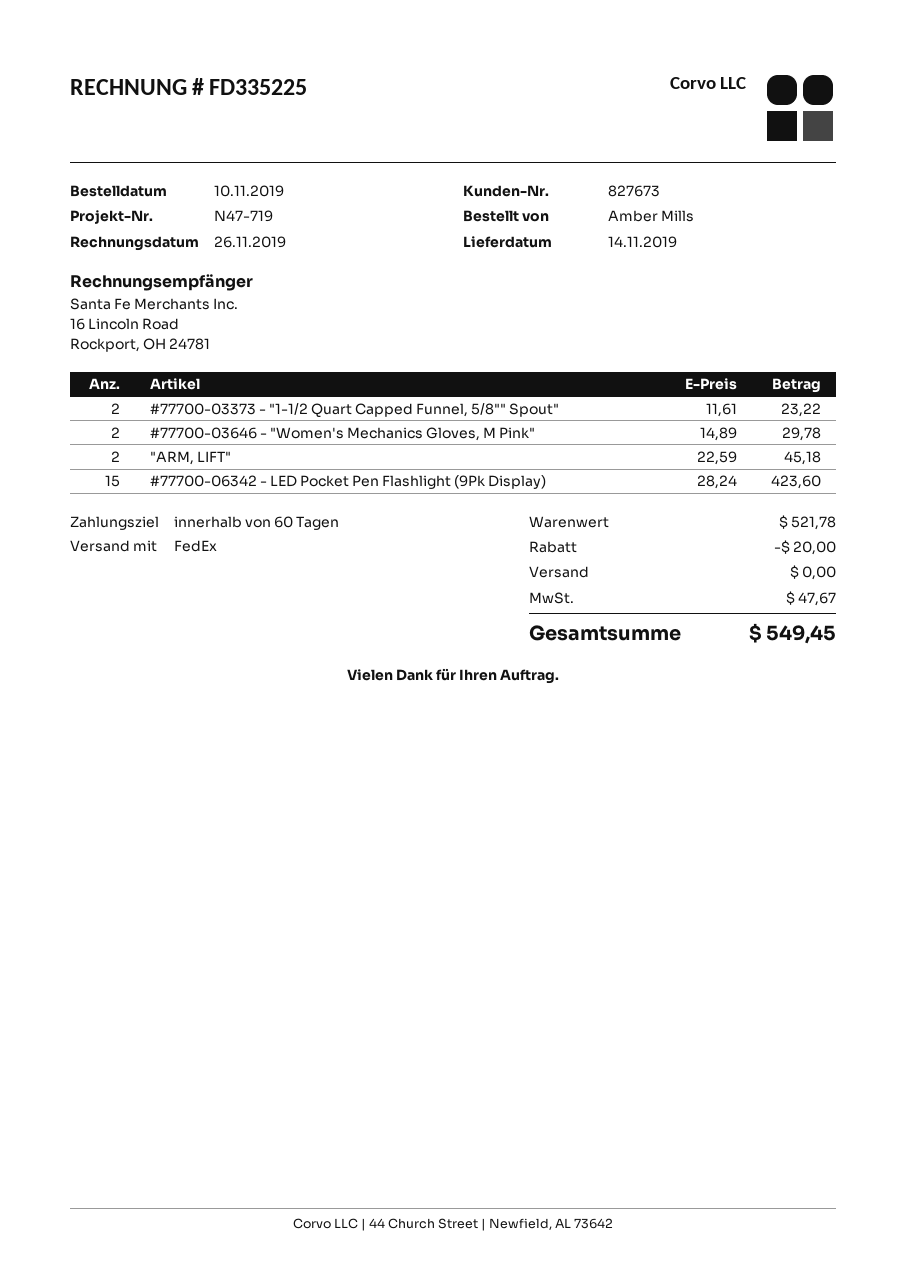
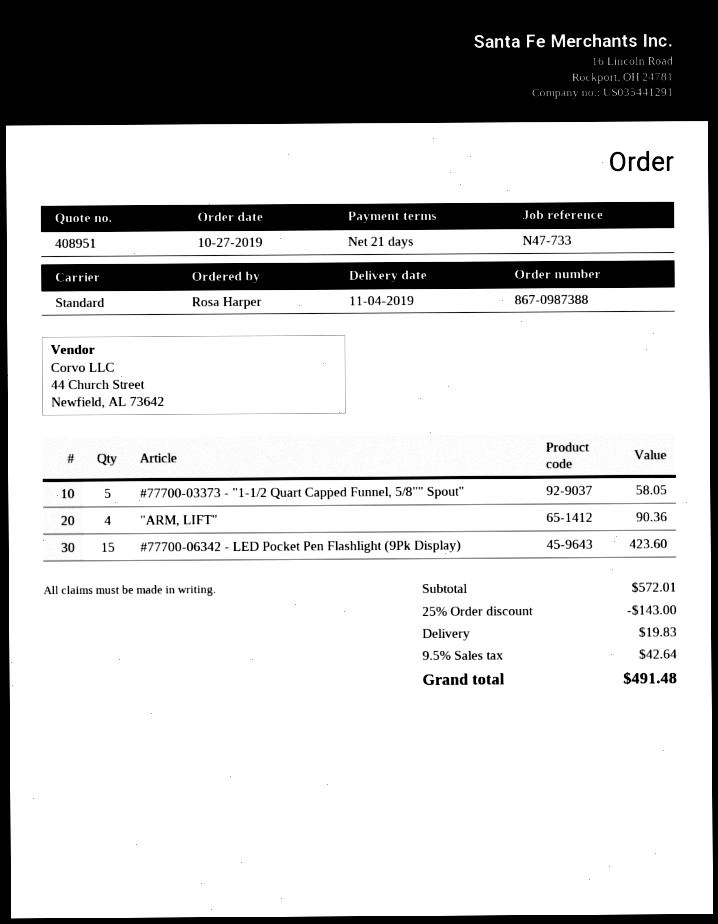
order date: 2019-11-10 -> 2019-10-27
delivery date: 2019-11-14 -> 2019-11-04
payment terms: 60 days -> 21 days
reference: N47-719 -> N47-733
ordered by: Amber Mills -> Rosa Harper
shipping method: FedEx -> standard
#77700-03373 - "1-1/2 Quart Capped Funnel, 5/8"" Spout": 2 for 23.22 -> 5 for 58.05
#77700-03646 - "Women's Mechanics Gloves, M Pink": 2 for 29.78 -> none
"ARM, LIFT": 2 for 45.18 -> 4 for 90.36
subtotal: 521.78 -> 572.01
discount: 20.00 -> 143.00
shipping: 0.00 -> 19.83
tax: 47.67 -> 42.64
total: 549.45 -> 491.48

